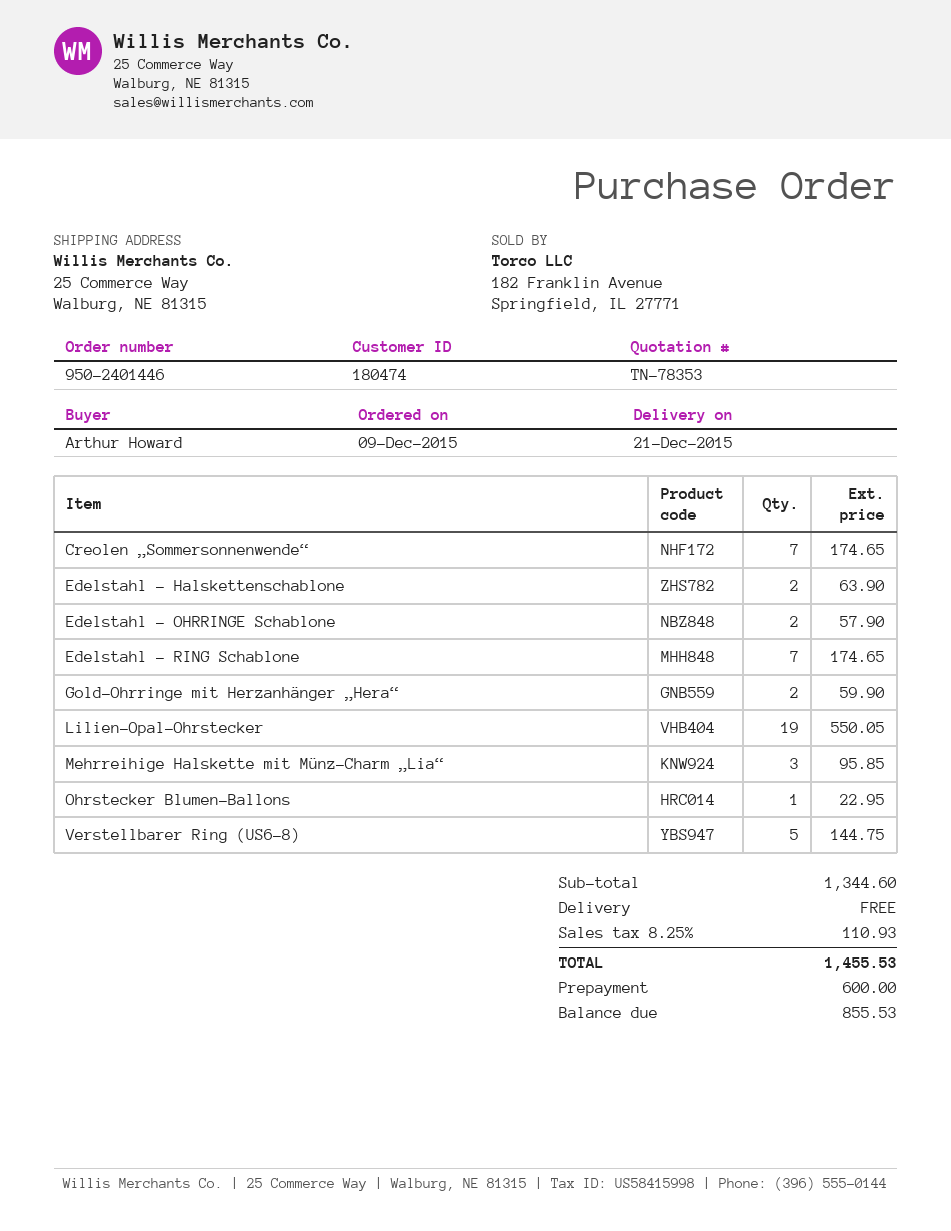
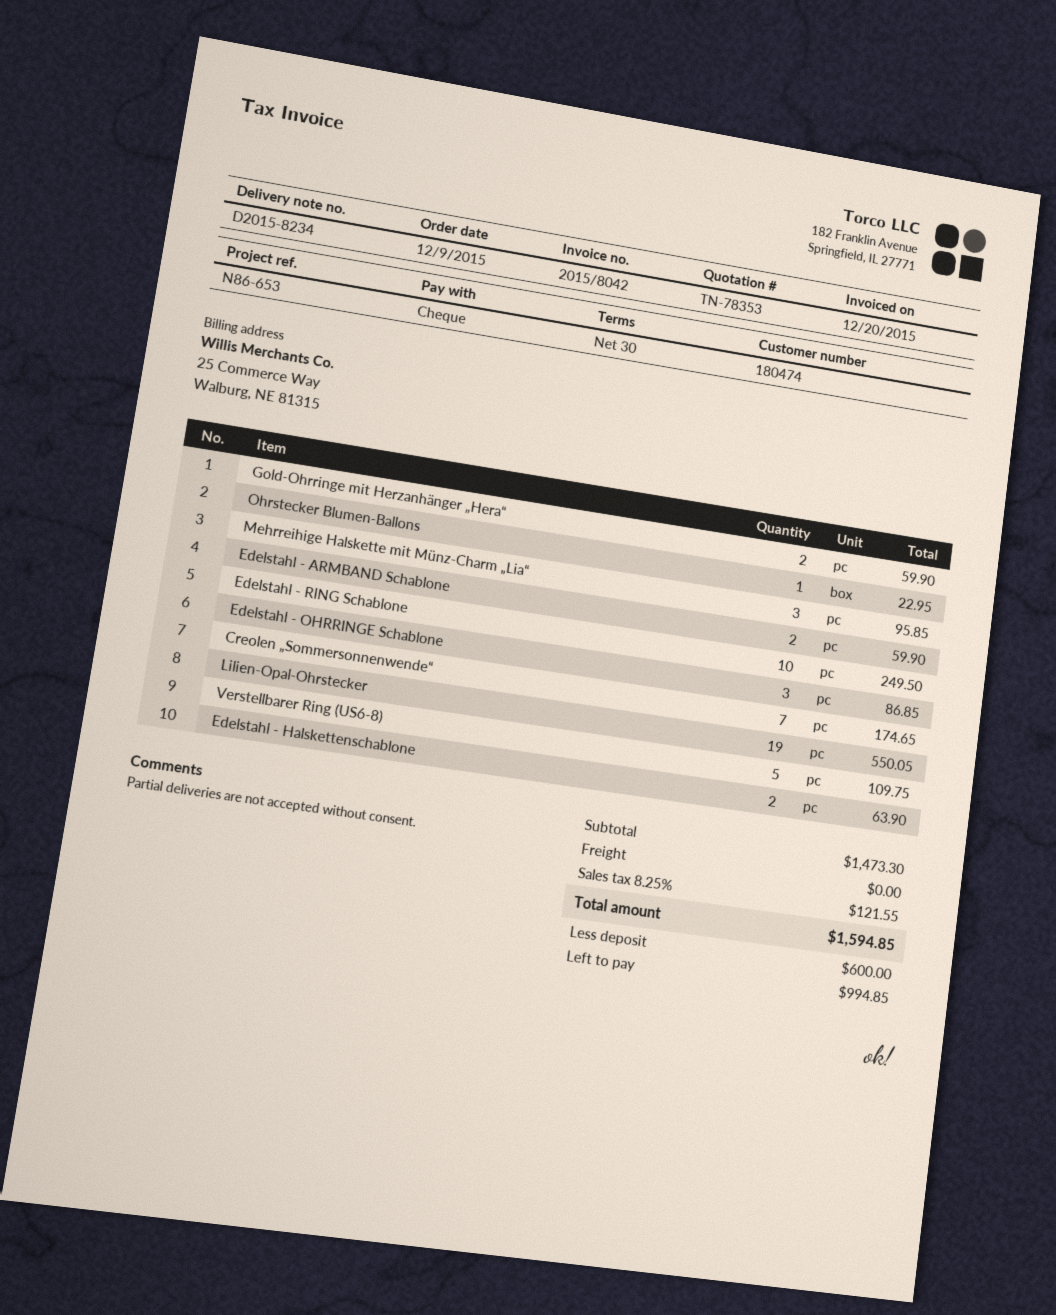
Edelstahl - OHRRINGE Schablone: 2 for 57.90 -> 3 for 86.85
Edelstahl - RING Schablone: 7 for 174.65 -> 10 for 249.50
Verstellbarer Ring (US6-8): 5 for 144.75 -> 5 for 109.75
Edelstahl - ARMBAND Schablone: none -> 2 for 59.90
subtotal: 1344.60 -> 1473.30
tax: 8.25% = 110.93 -> 8.25% = 121.55
total: 1455.53 -> 1594.85
balance: 855.53 -> 994.85

